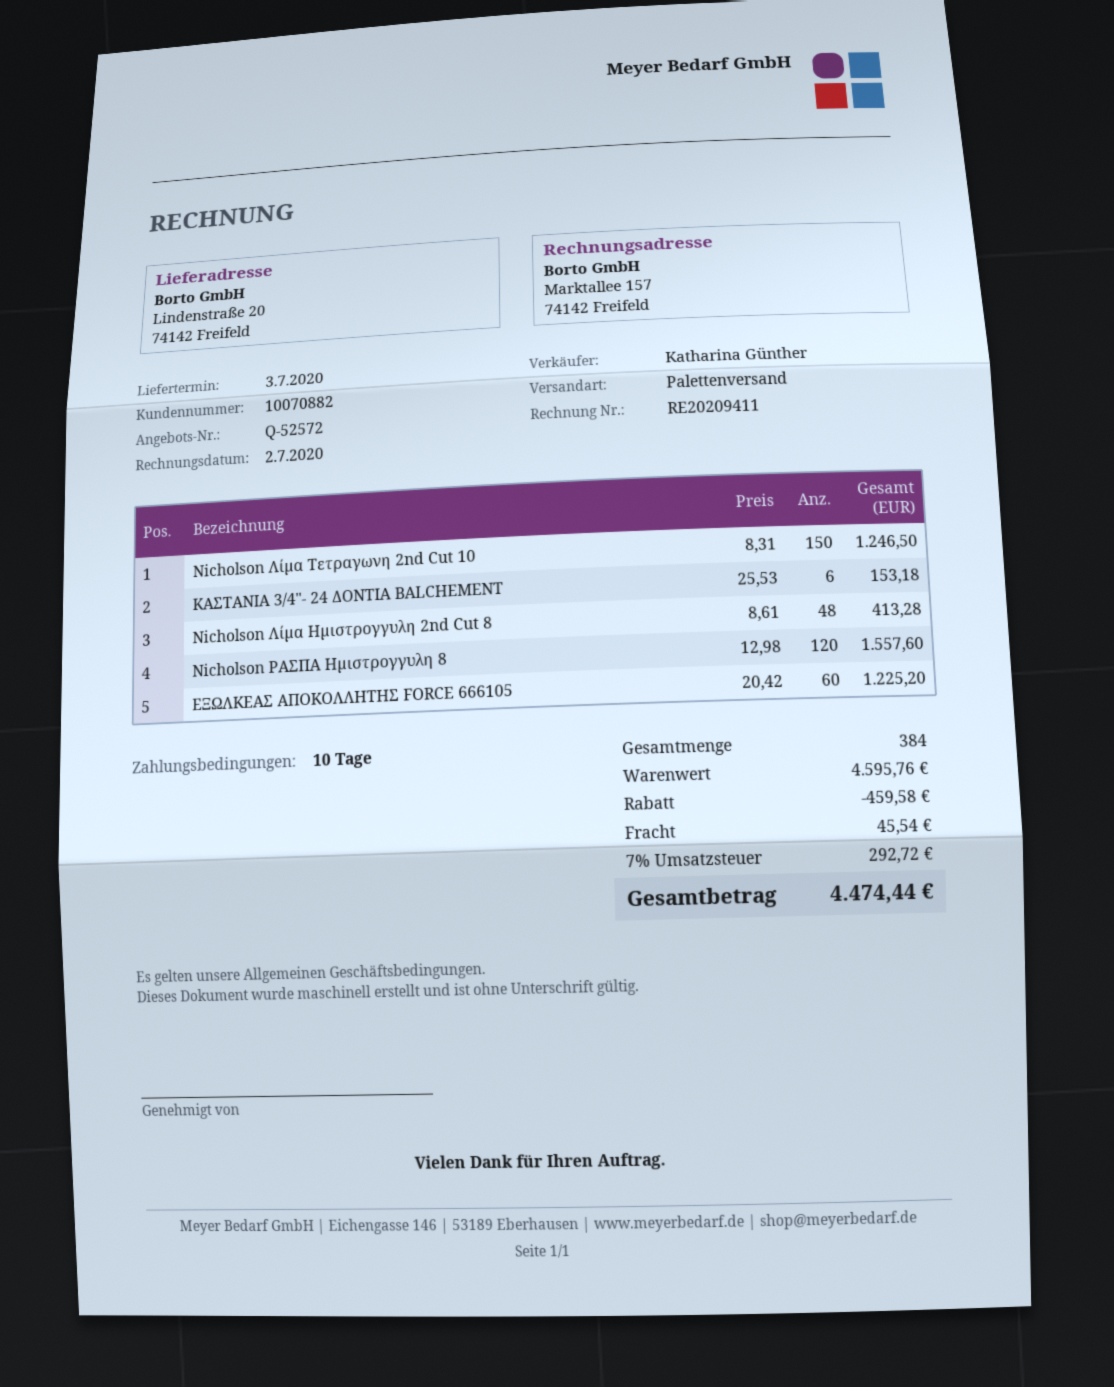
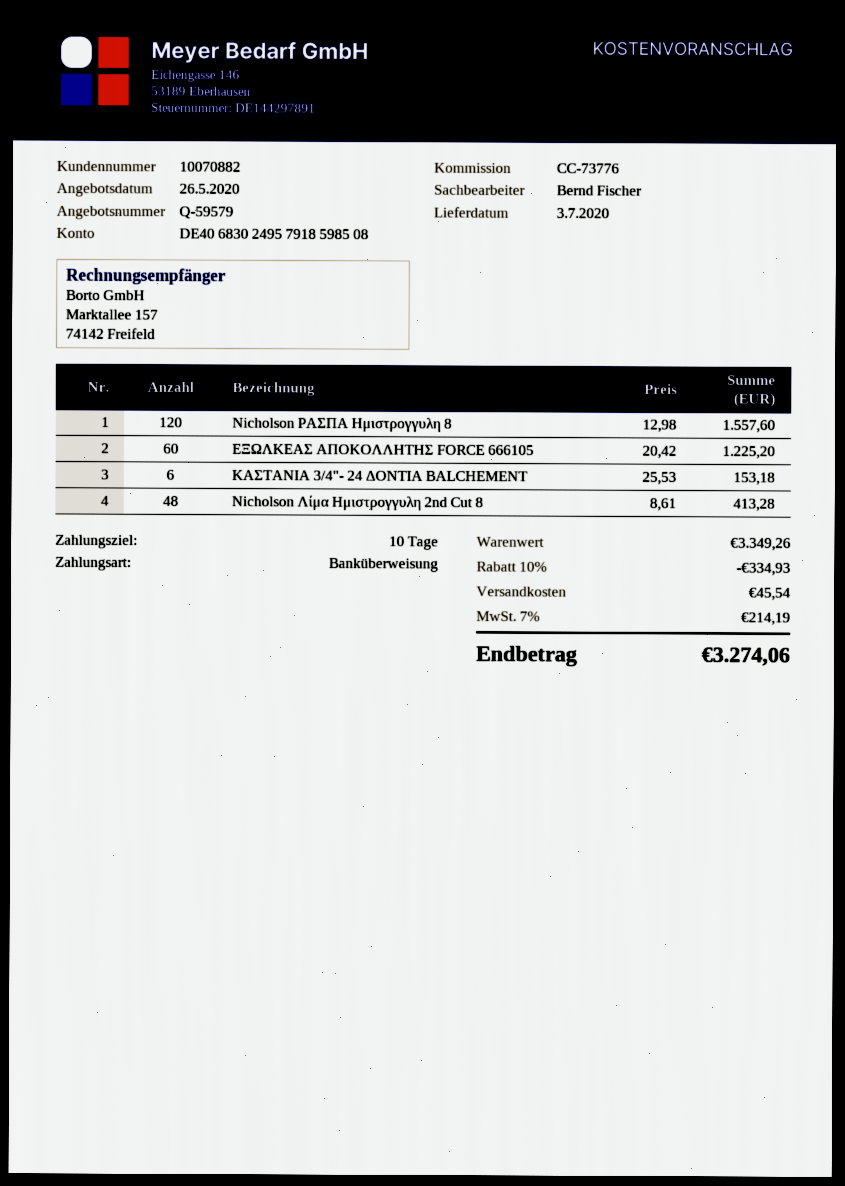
quote number: Q-52572 -> Q-59579
sales rep: Katharina Günther -> Bernd Fischer
Nicholson Λίμα Τετραγωνη 2nd Cut 10: 150 x 8.31 = 1246.50 -> none
subtotal: 4595.76 -> 3349.26
discount: 459.58 -> 334.93
tax: 7% = 292.72 -> 7% = 214.19
total: 4474.44 -> 3274.06

